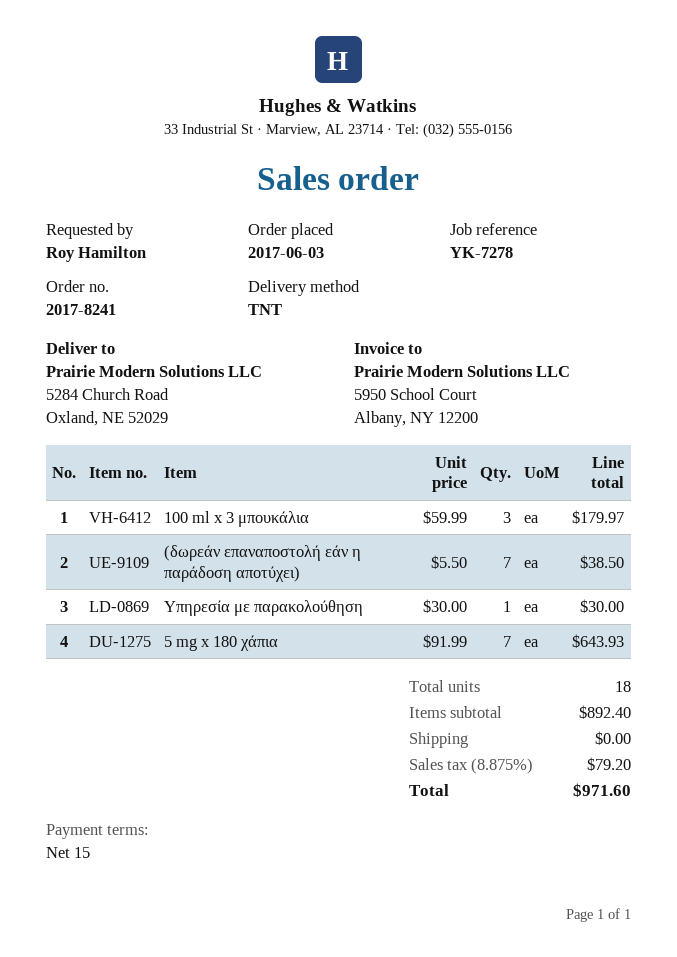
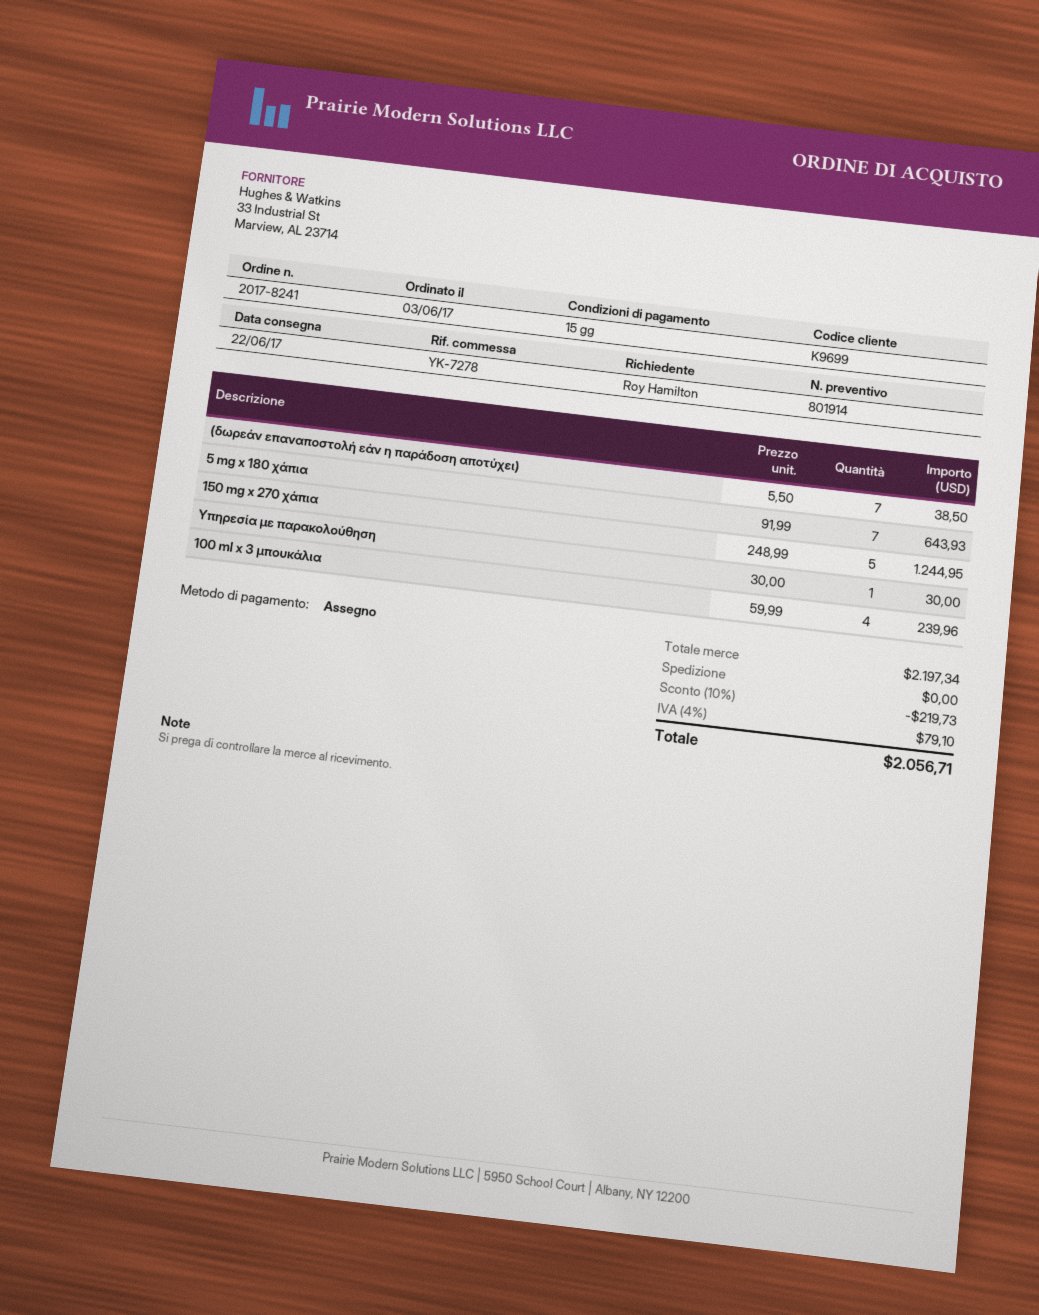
100 ml x 3 μπουκάλια: 3 x 59.99 = 179.97 -> 4 x 59.99 = 239.96
150 mg x 270 χάπια: none -> 5 x 248.99 = 1244.95
subtotal: 892.40 -> 2197.34
discount: none -> 10% = 219.73
tax: 8.875% = 79.20 -> 4% = 79.10
total: 971.60 -> 2056.71

